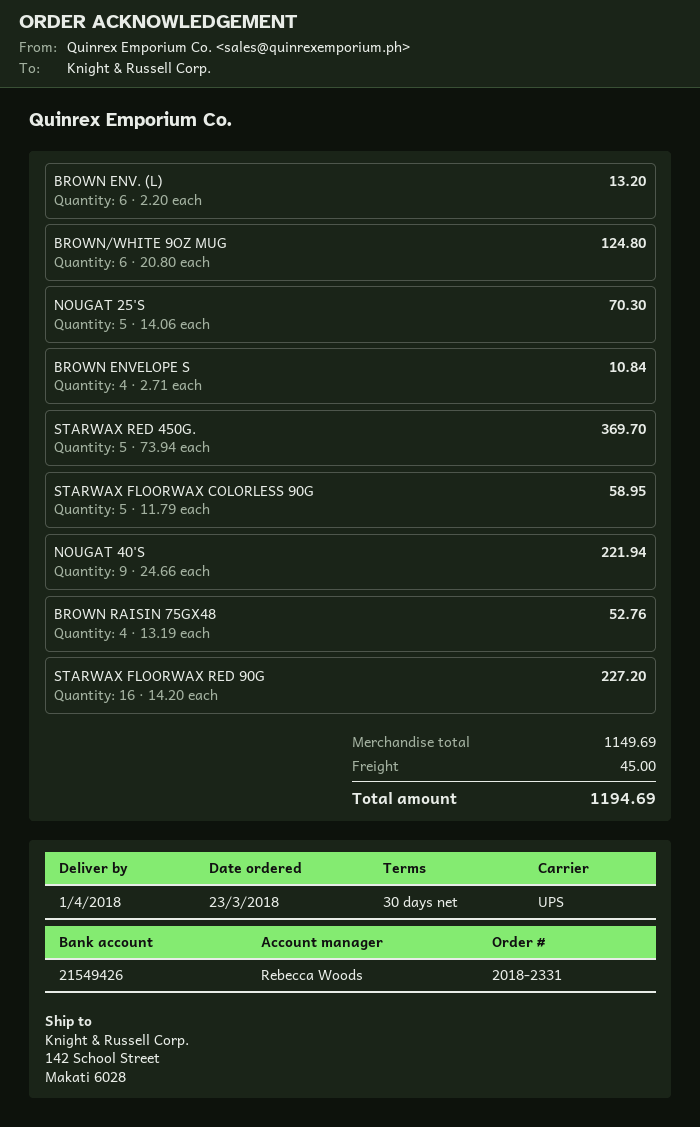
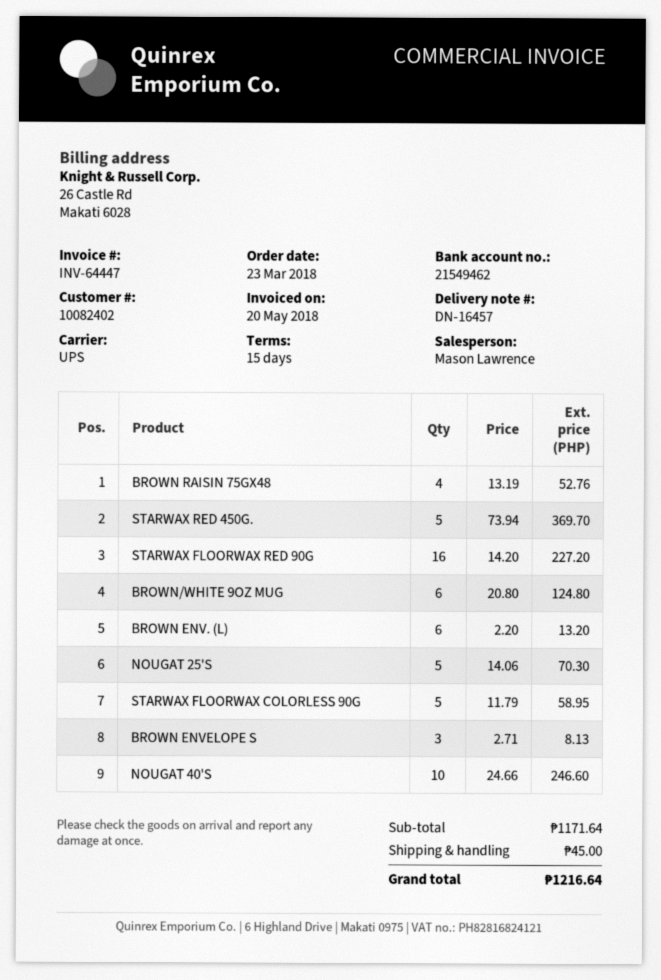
payment terms: 30 days -> 15 days
sales rep: Rebecca Woods -> Mason Lawrence
bank account: 21549426 -> 21549462
BROWN ENVELOPE S: 4 x 2.71 = 10.84 -> 3 x 2.71 = 8.13
NOUGAT 40'S: 9 x 24.66 = 221.94 -> 10 x 24.66 = 246.60
subtotal: 1149.69 -> 1171.64
total: 1194.69 -> 1216.64

